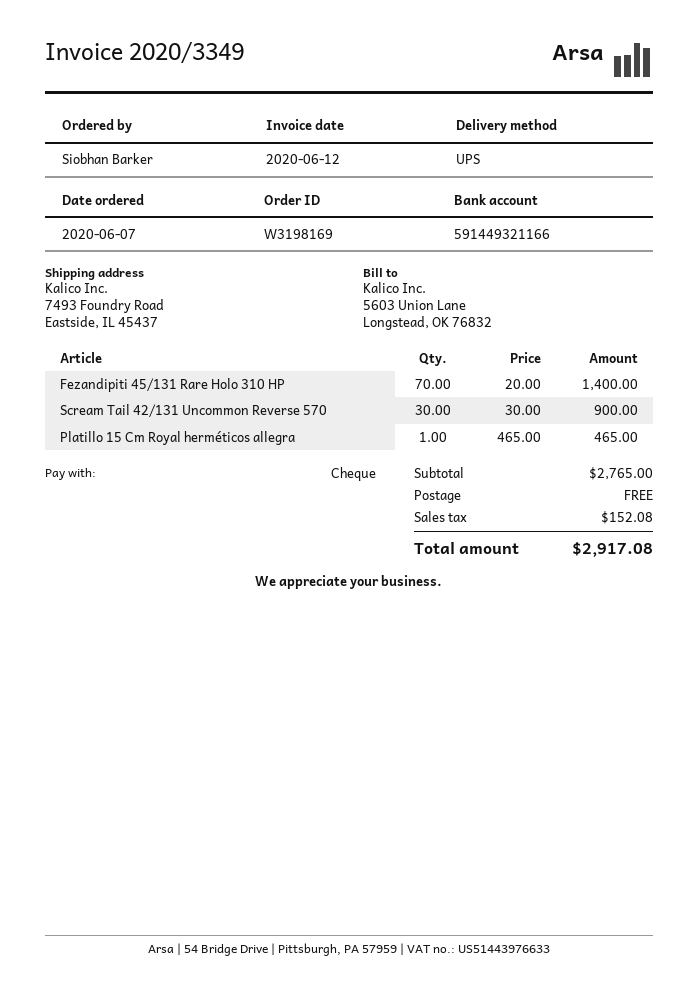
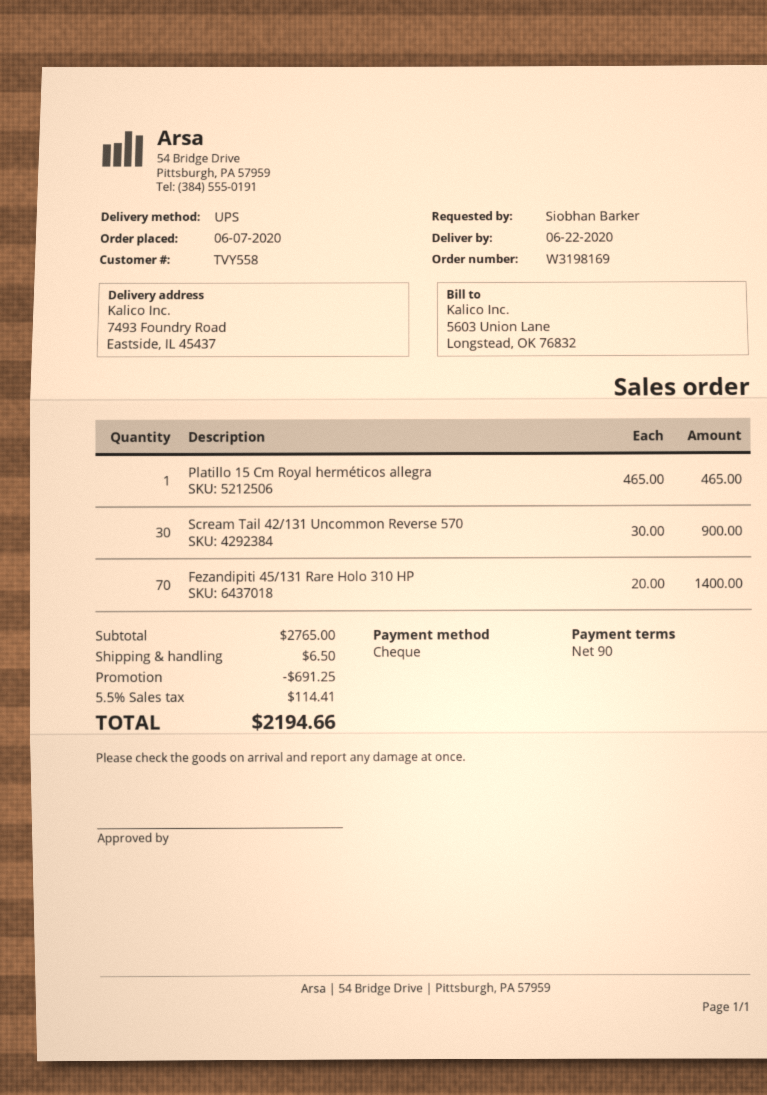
discount: none -> 691.25
shipping: 0.00 -> 6.50
tax: 152.08 -> 114.41
total: 2917.08 -> 2194.66

